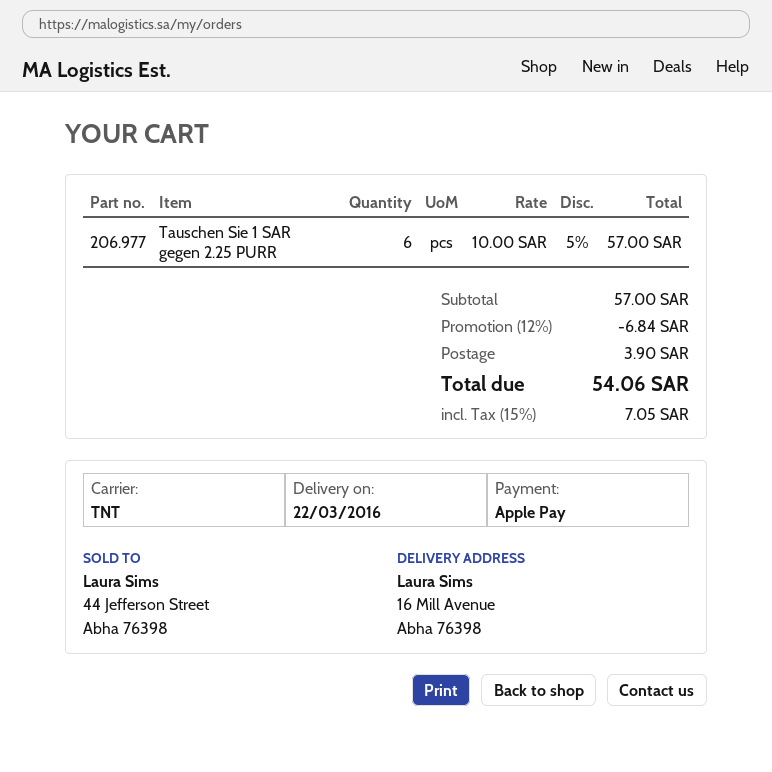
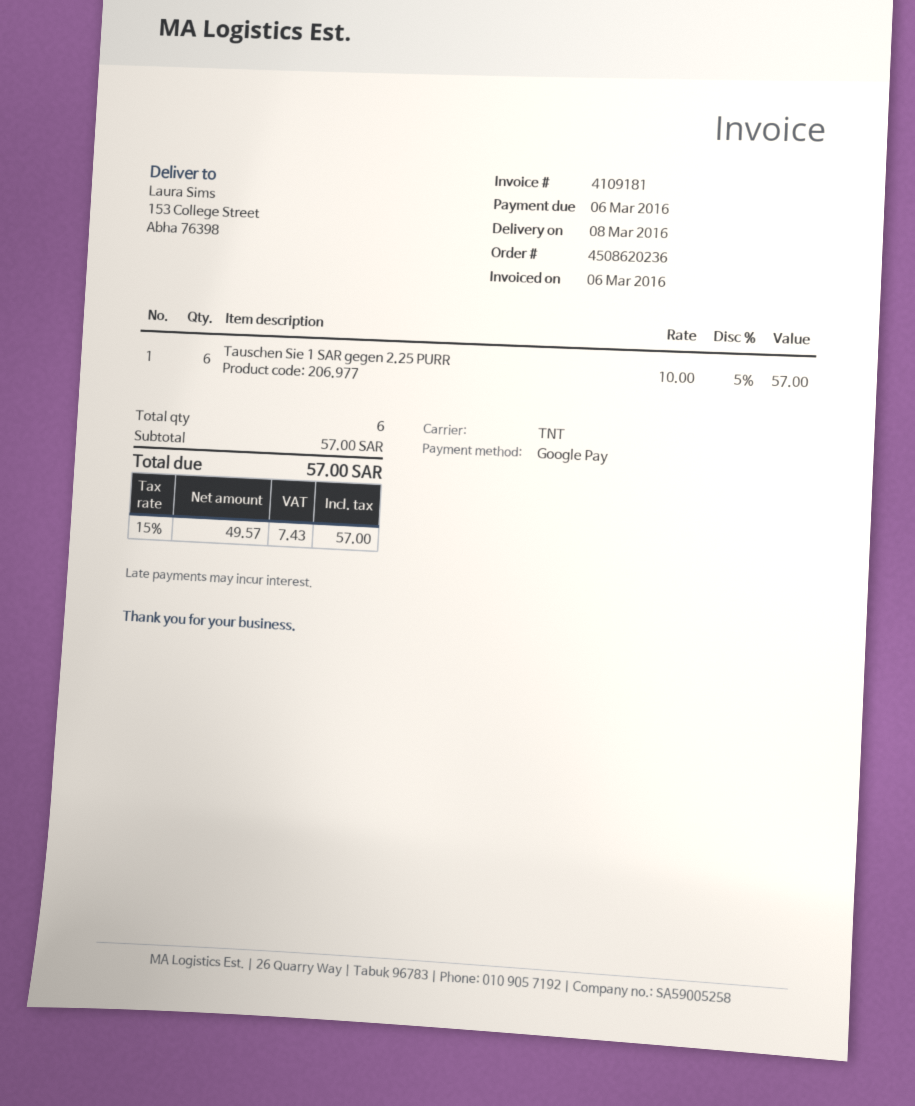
delivery date: 2016-03-22 -> 2016-03-08
payment method: Apple Pay -> Google Pay
ship to: 16 Mill Avenue, Abha 76398 -> 153 College Street, Abha 76398
discount: 12% = 6.84 -> none
shipping: 3.90 -> none
tax: 15% = 7.05 -> 15% = 7.43
total: 54.06 -> 57.00

